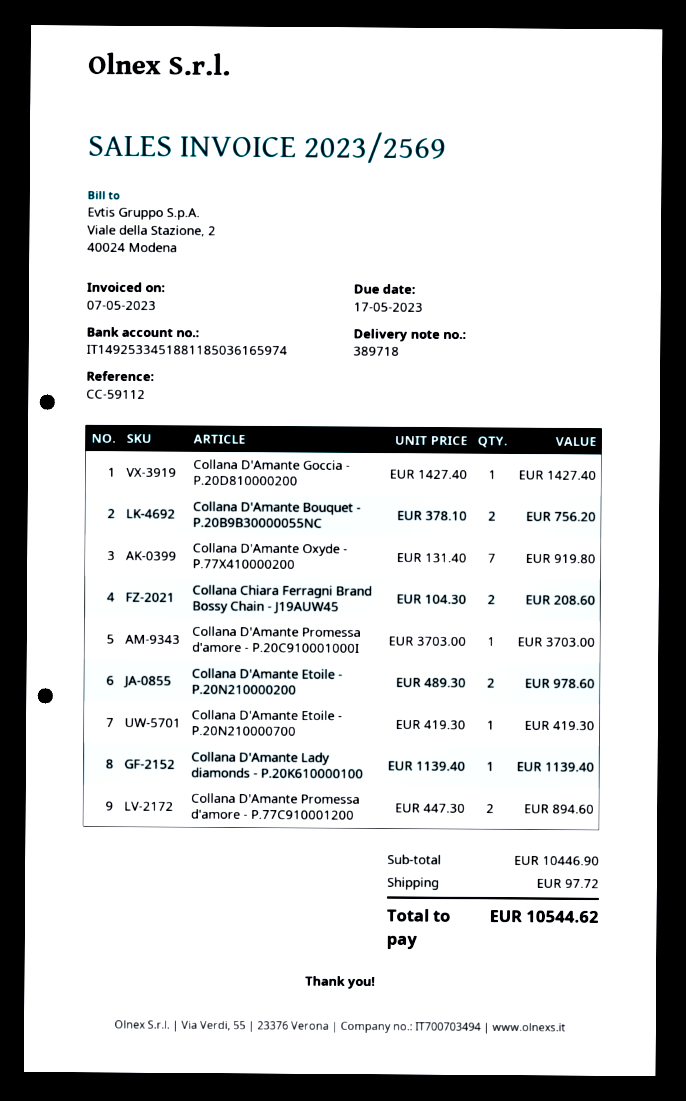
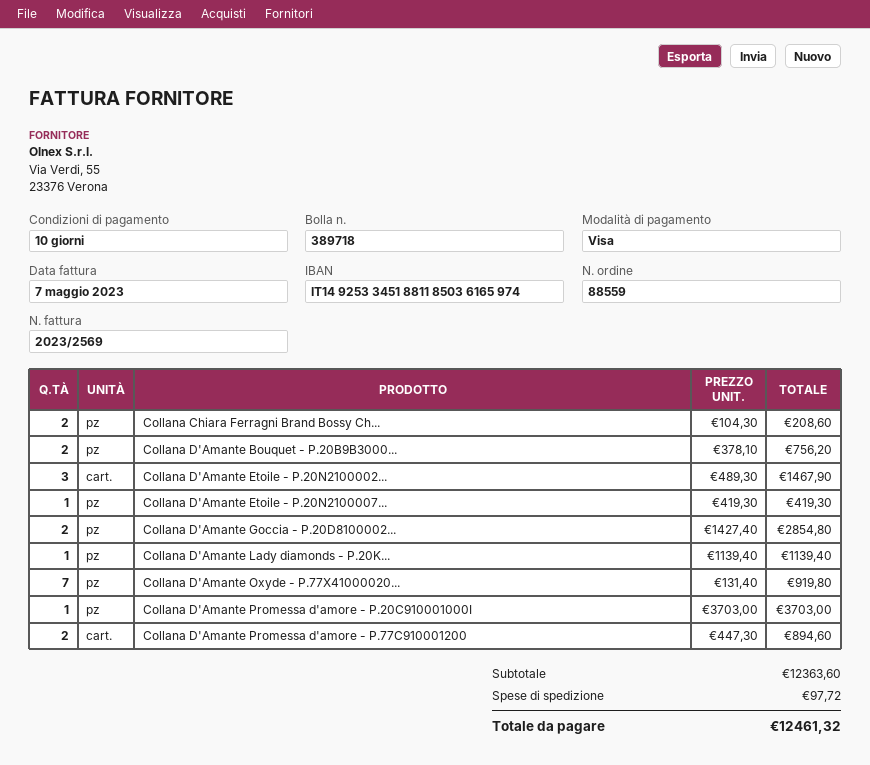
Collana D'Amante Goccia - P.20D810000200: 1 x 1427.40 = 1427.40 -> 2 x 1427.40 = 2854.80
Collana D'Amante Etoile - P.20N210000200: 2 x 489.30 = 978.60 -> 3 x 489.30 = 1467.90
subtotal: 10446.90 -> 12363.60
total: 10544.62 -> 12461.32

